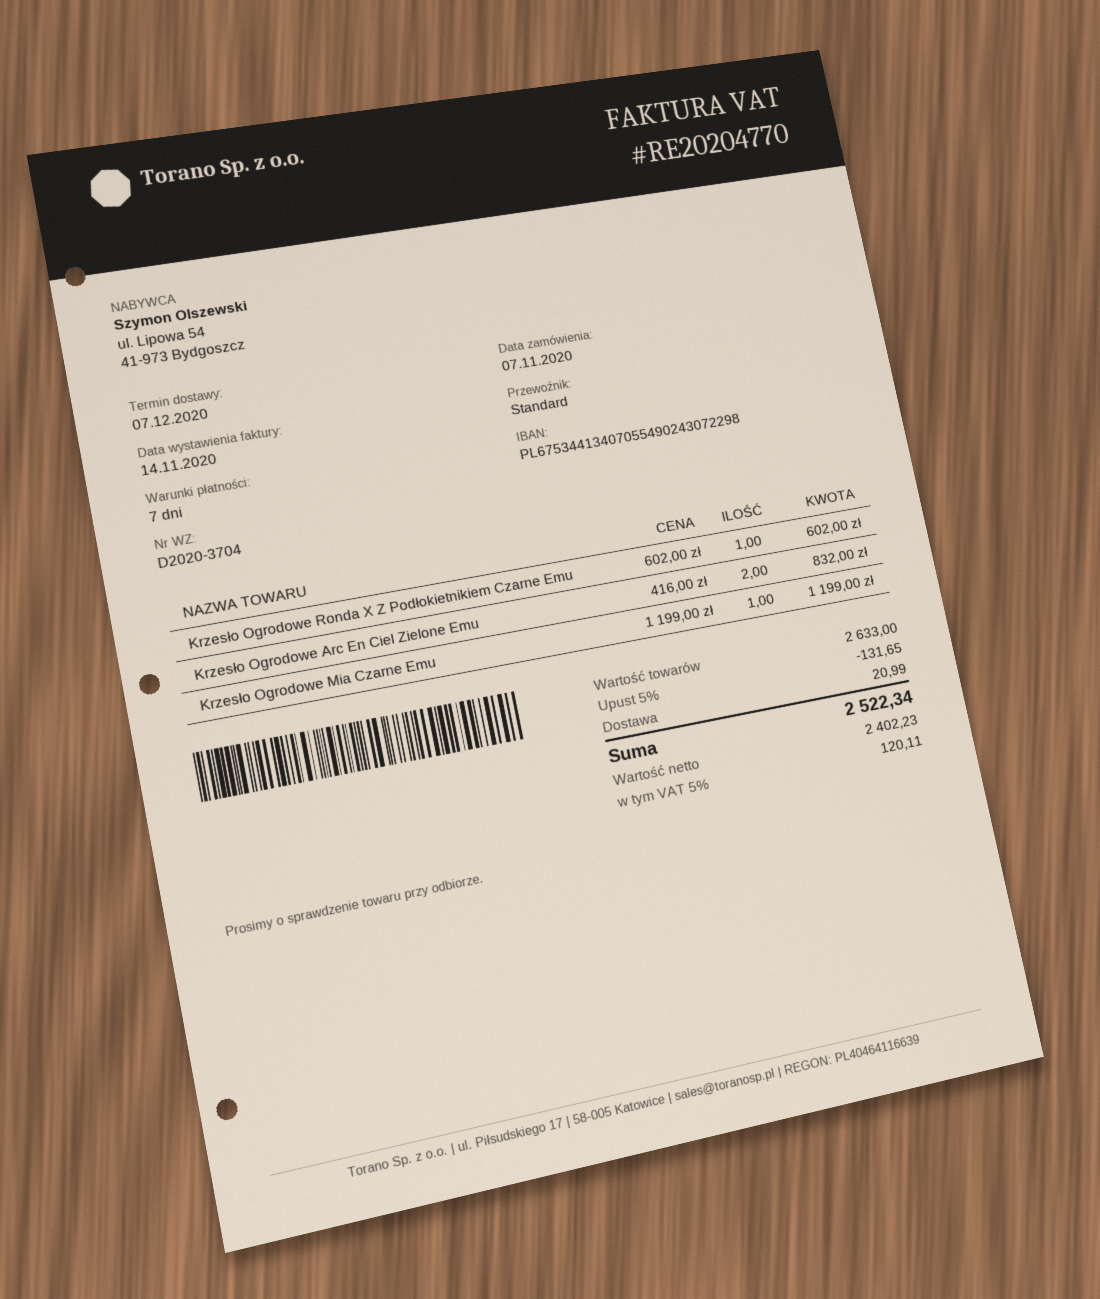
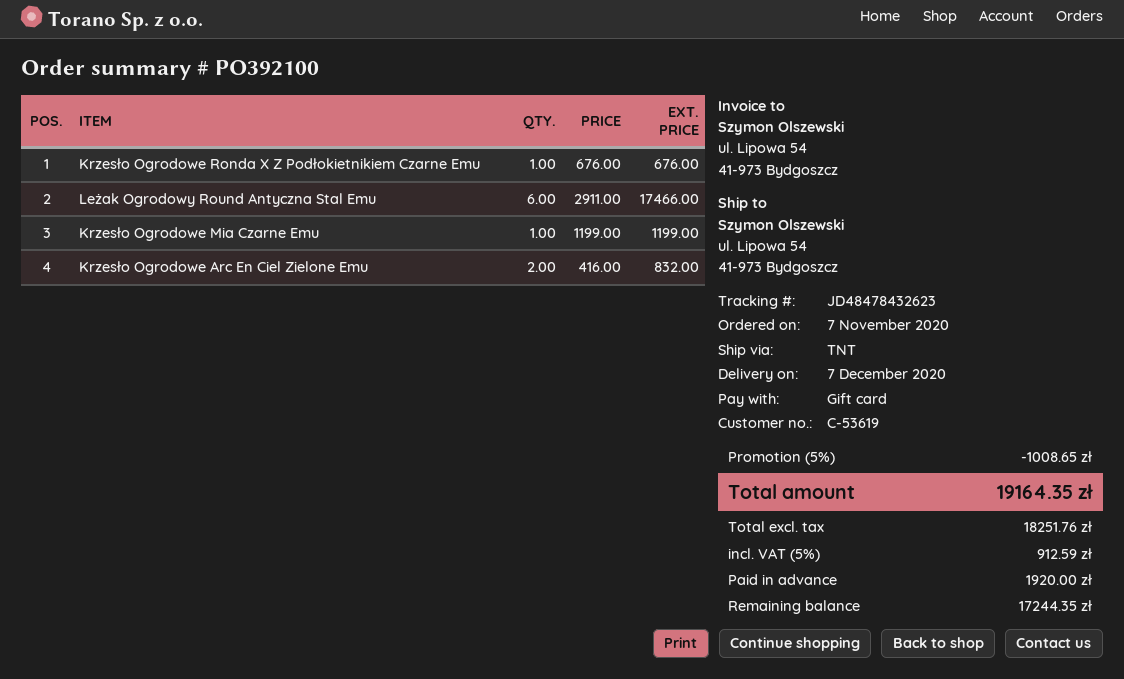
shipping method: standard -> TNT
Krzesło Ogrodowe Ronda X Z Podłokietnikiem Czarne Emu: 1 x 602.00 = 602.00 -> 1 x 676.00 = 676.00
Leżak Ogrodowy Round Antyczna Stal Emu: none -> 6 x 2911.00 = 17466.00
discount: 5% = 131.65 -> 5% = 1008.65
shipping: 20.99 -> none
net: 2402.23 -> 18251.76
tax: 5% = 120.11 -> 5% = 912.59
total: 2522.34 -> 19164.35

